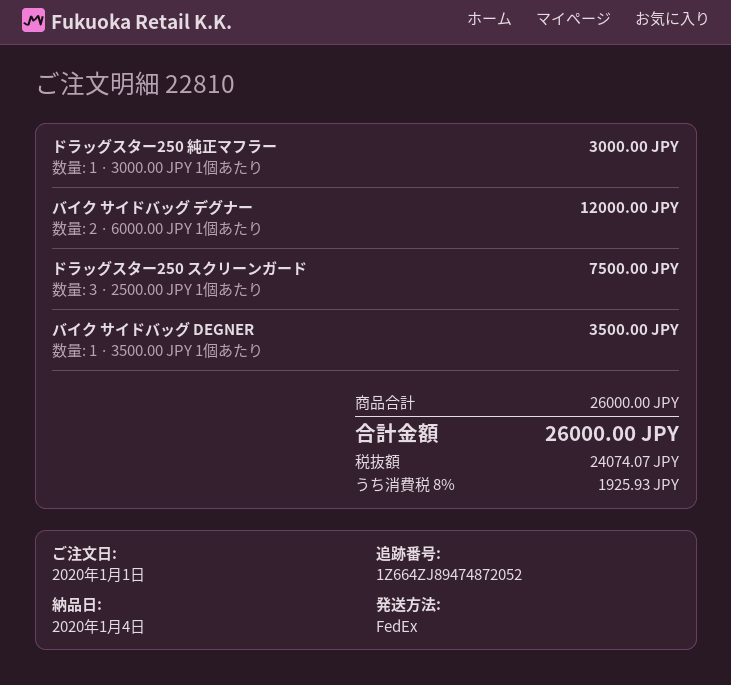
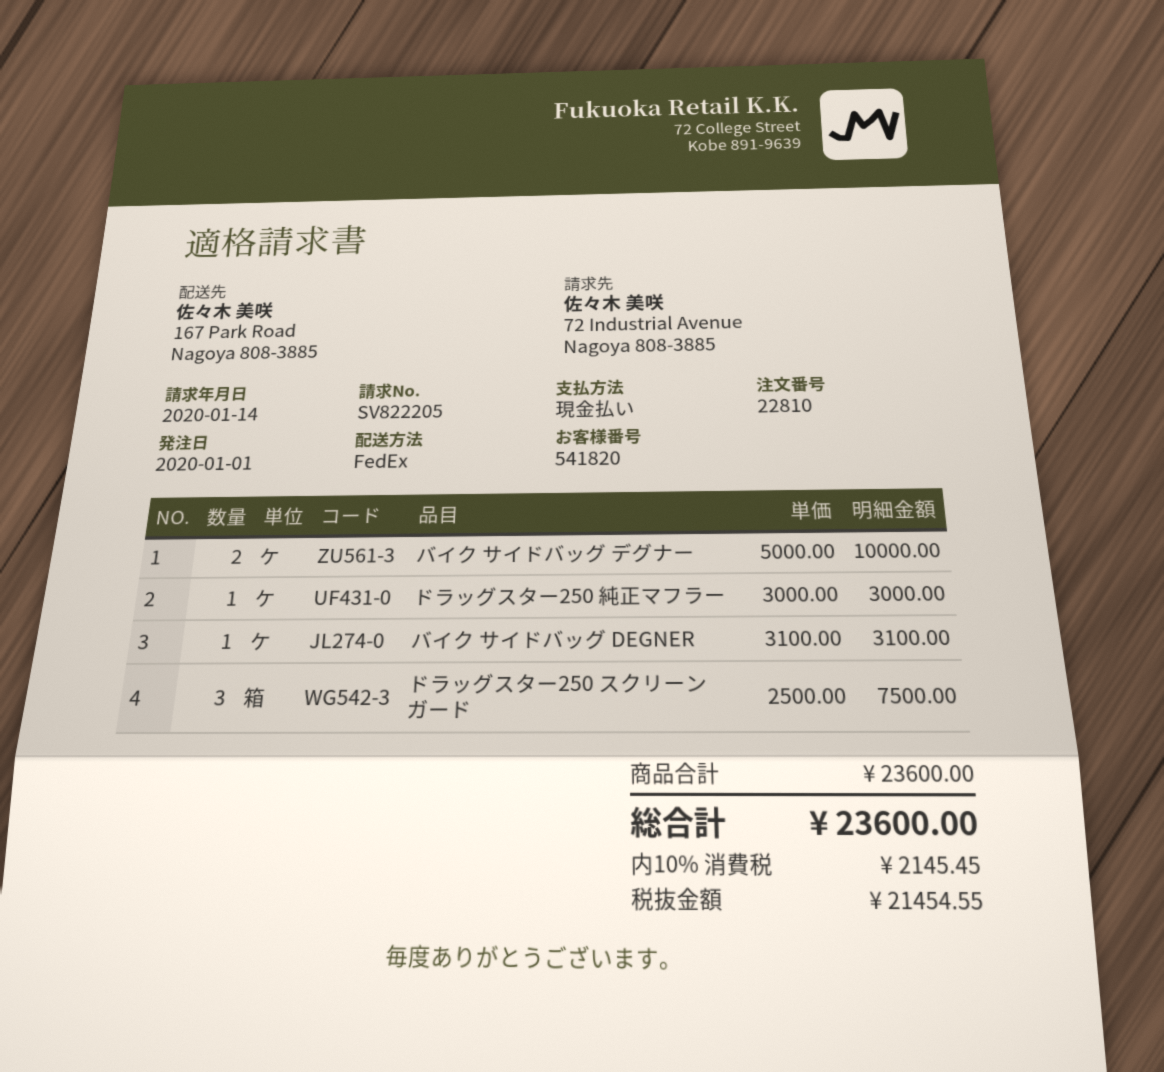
バイク サイドバッグ デグナー: 2 x 6000.00 = 12000.00 -> 2 x 5000.00 = 10000.00
バイク サイドバッグ DEGNER: 1 x 3500.00 = 3500.00 -> 1 x 3100.00 = 3100.00
subtotal: 26000.00 -> 23600.00
net: 24074.07 -> 21454.55
tax: 8% = 1925.93 -> 10% = 2145.45
total: 26000.00 -> 23600.00

